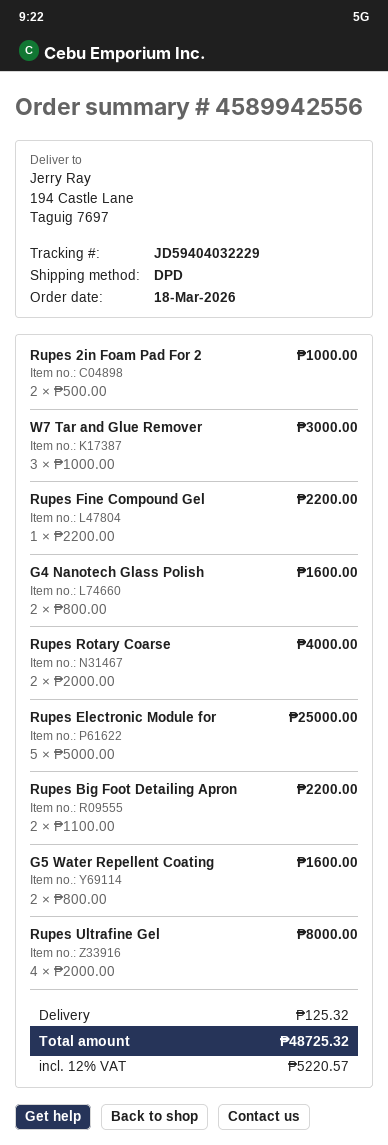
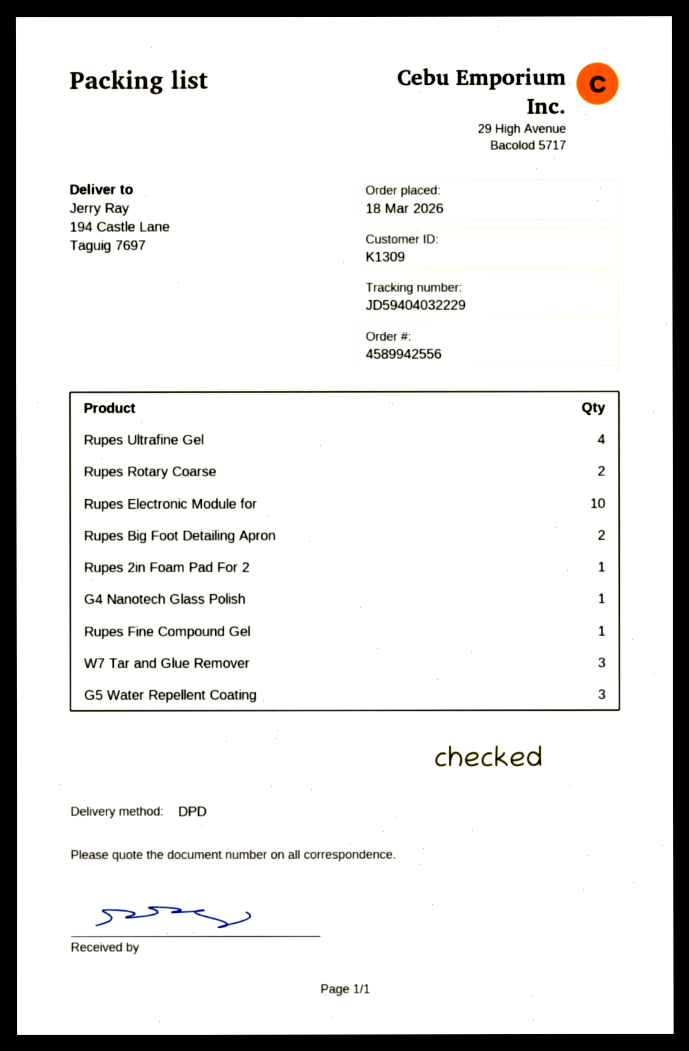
Rupes 2in Foam Pad For 2: 2 -> 1
G4 Nanotech Glass Polish: 2 -> 1
Rupes Electronic Module for: 5 -> 10
G5 Water Repellent Coating: 2 -> 3

